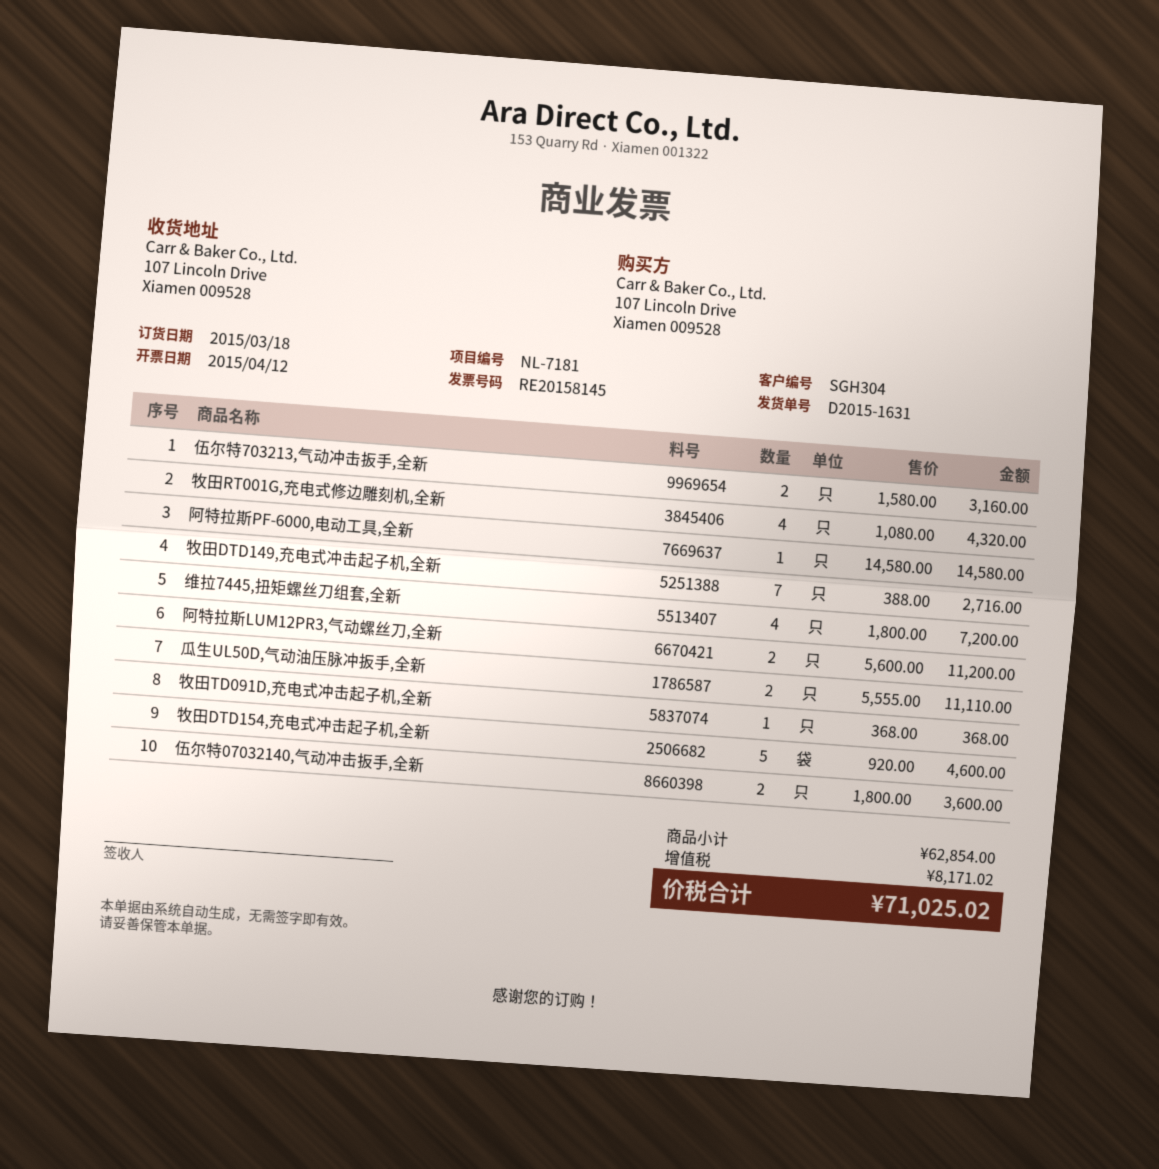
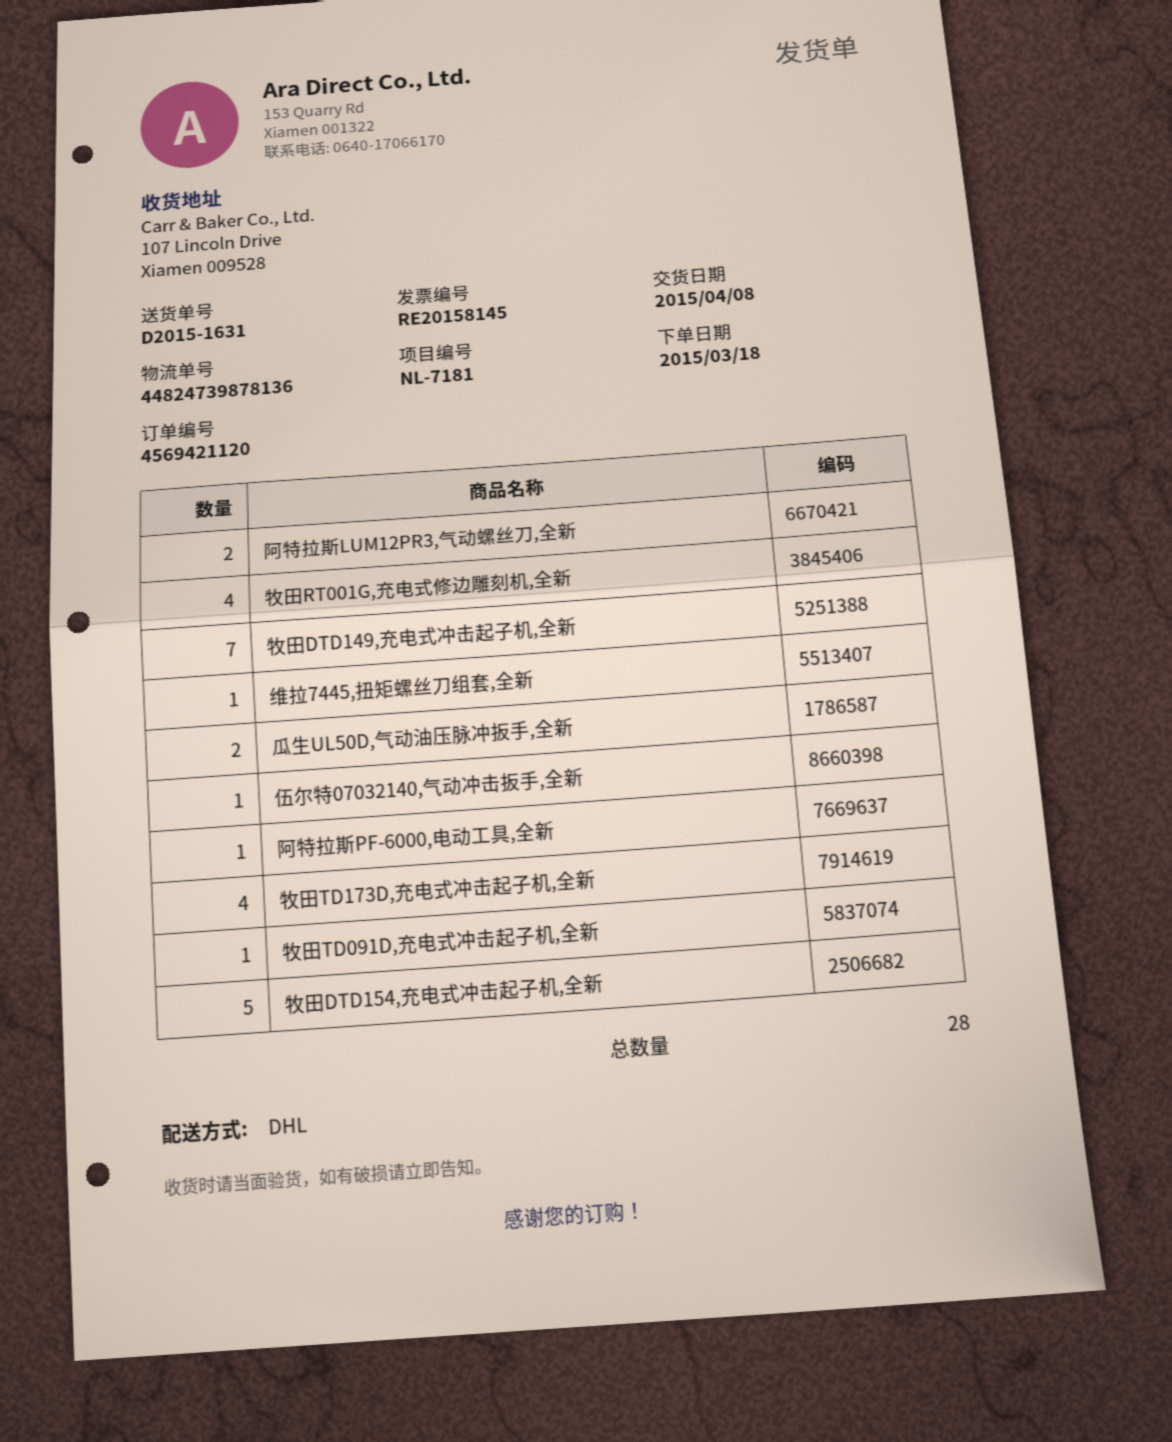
伍尔特703213,气动冲击扳手,全新: 2 -> none
维拉7445,扭矩螺丝刀组套,全新: 4 -> 1
伍尔特07032140,气动冲击扳手,全新: 2 -> 1
牧田TD173D,充电式冲击起子机,全新: none -> 4

